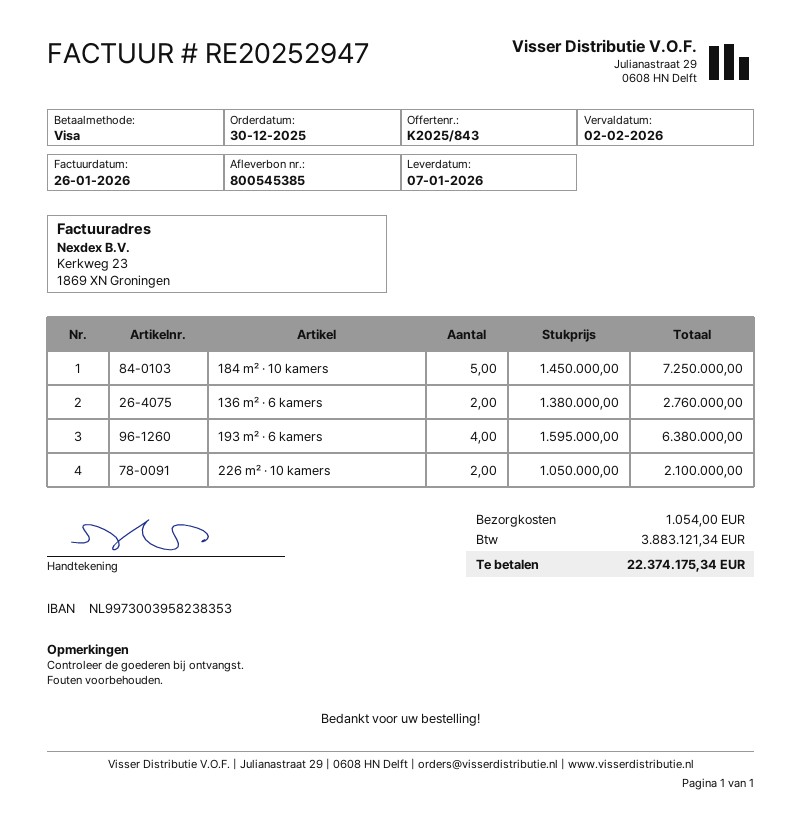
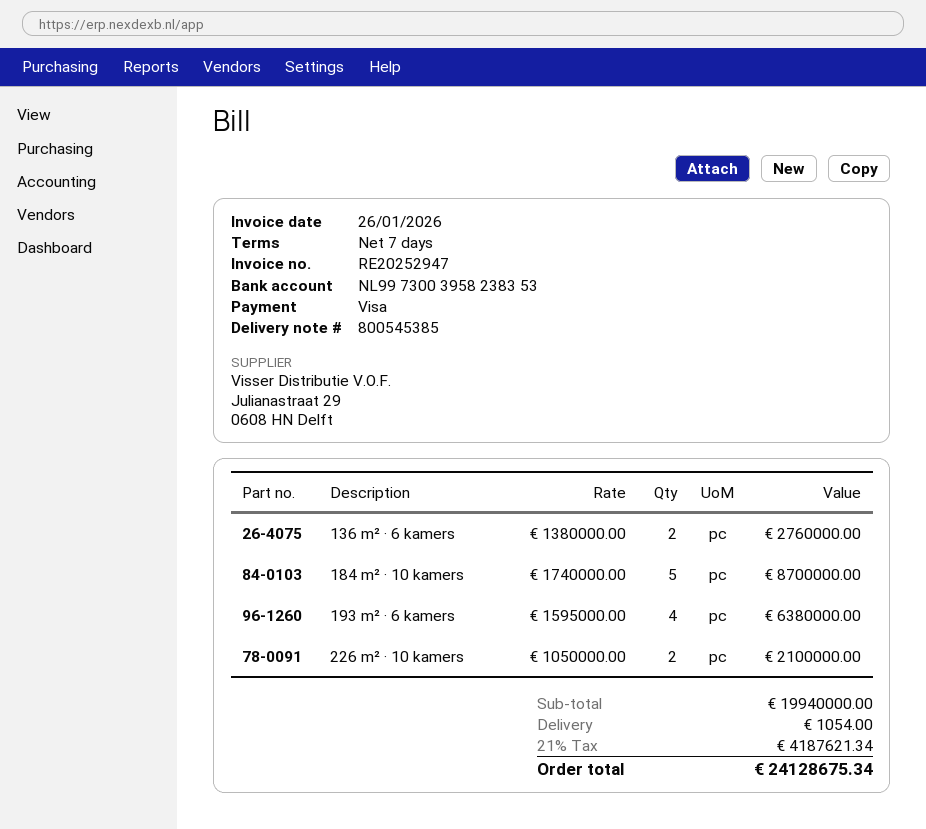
184 m² · 10 kamers: 5 x 1450000.00 = 7250000.00 -> 5 x 1740000.00 = 8700000.00
tax: 3883121.34 -> 4187621.34
total: 22374175.34 -> 24128675.34

